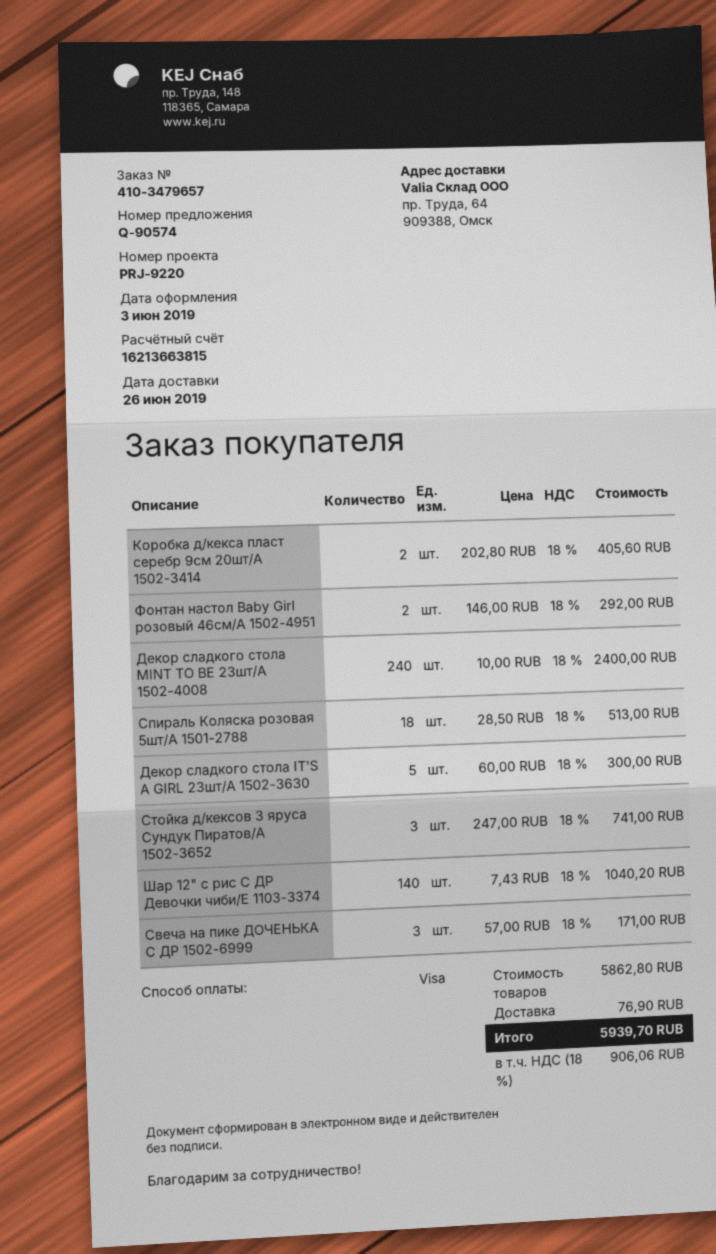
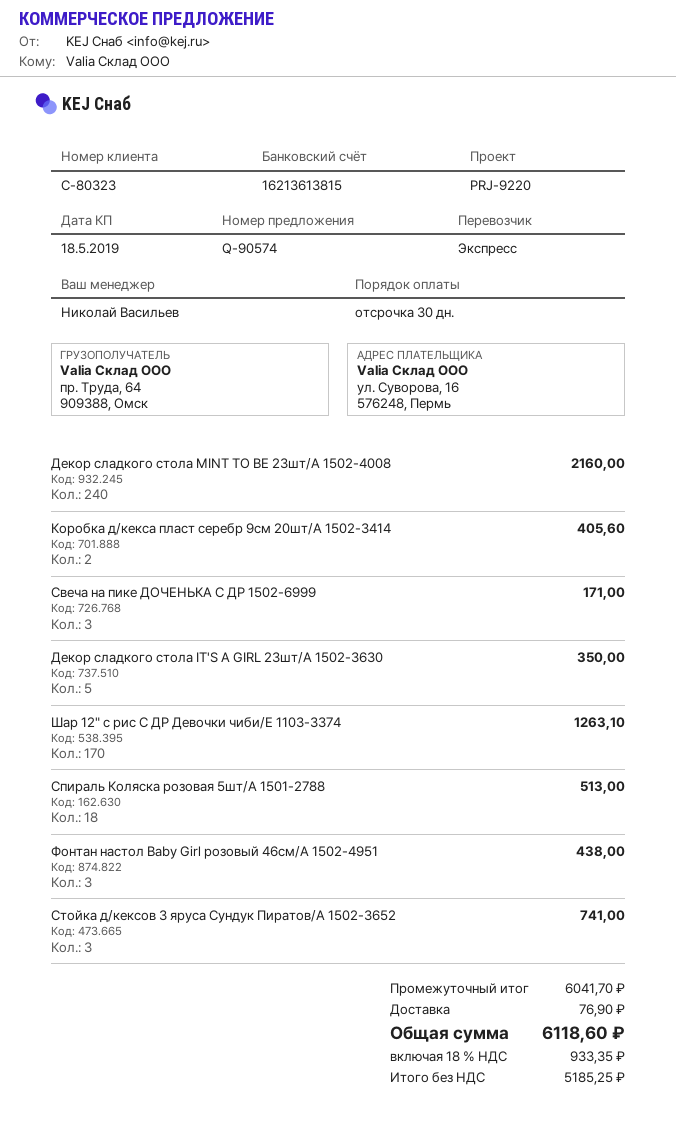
bank account: 16213663815 -> 16213613815
Фонтан настол Baby Girl розовый 46см/A 1502-4951: 2 for 292.00 -> 3 for 438.00
Декор сладкого стола MINT TO BE 23шт/A 1502-4008: 240 for 2400.00 -> 240 for 2160.00
Декор сладкого стола IT'S A GIRL 23шт/A 1502-3630: 5 for 300.00 -> 5 for 350.00
Шар 12" с рис С ДР Девочки чиби/E 1103-3374: 140 for 1040.20 -> 170 for 1263.10
subtotal: 5862.80 -> 6041.70
tax: 18% = 906.06 -> 18% = 933.35
total: 5939.70 -> 6118.60

